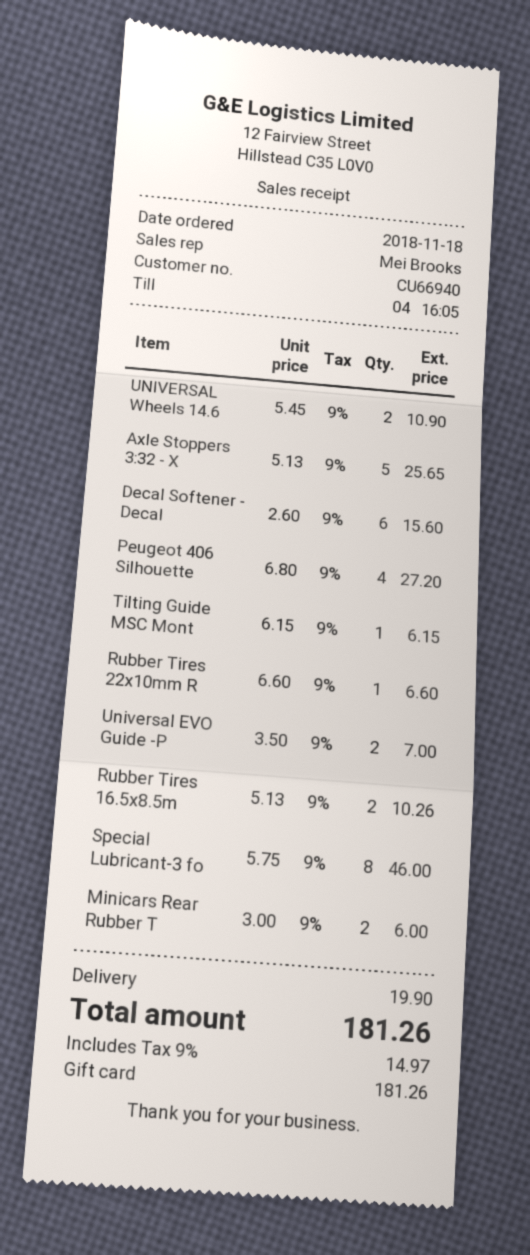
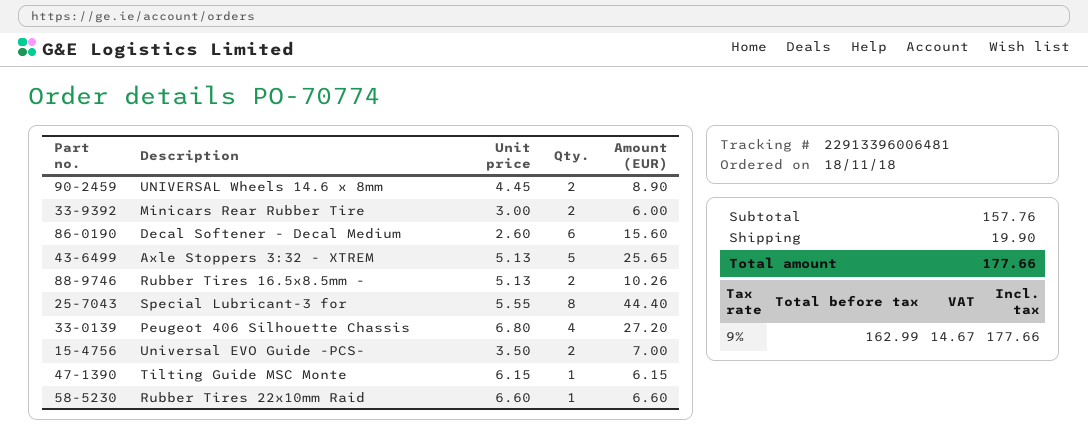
UNIVERSAL Wheels 14.6: 2 x 5.45 = 10.90 -> 2 x 4.45 = 8.90
Special Lubricant-3 fo: 8 x 5.75 = 46.00 -> 8 x 5.55 = 44.40
tax: 9% = 14.97 -> 9% = 14.67
total: 181.26 -> 177.66

